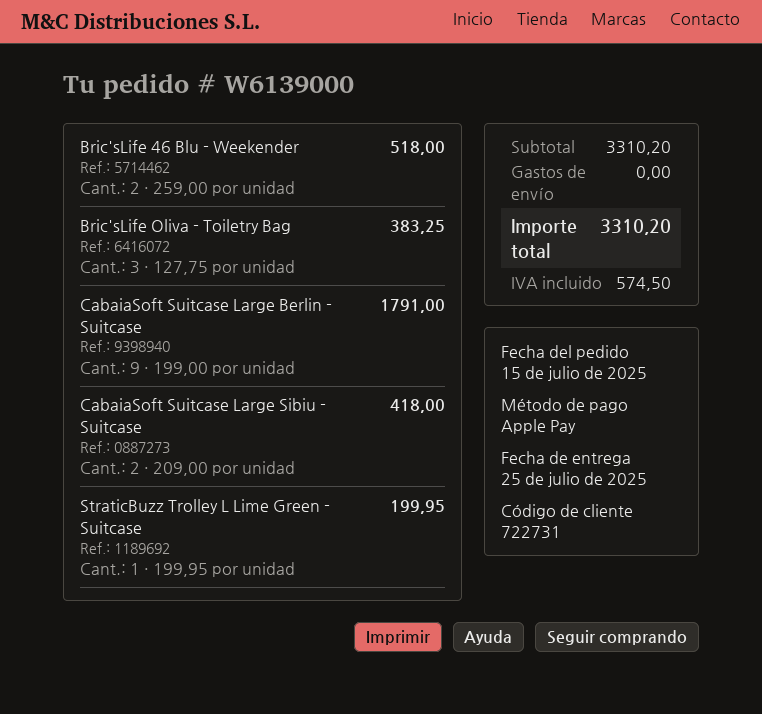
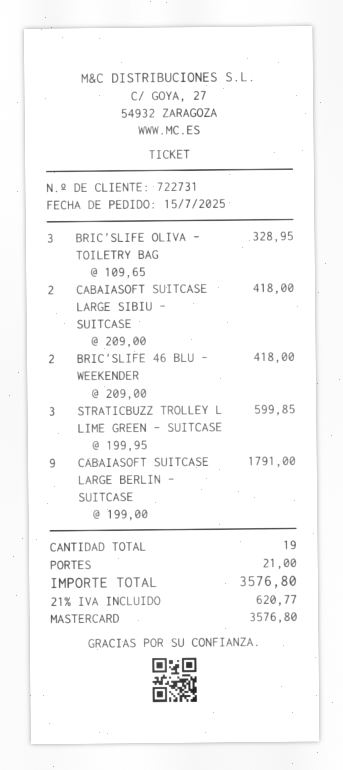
payment method: Apple Pay -> Mastercard
Bric'sLife 46 Blu - Weekender: 2 x 259.00 = 518.00 -> 2 x 209.00 = 418.00
Bric'sLife Oliva - Toiletry Bag: 3 x 127.75 = 383.25 -> 3 x 109.65 = 328.95
StraticBuzz Trolley L Lime Green - Suitcase: 1 x 199.95 = 199.95 -> 3 x 199.95 = 599.85
shipping: 0.00 -> 21.00
tax: 574.50 -> 620.77
total: 3310.20 -> 3576.80

